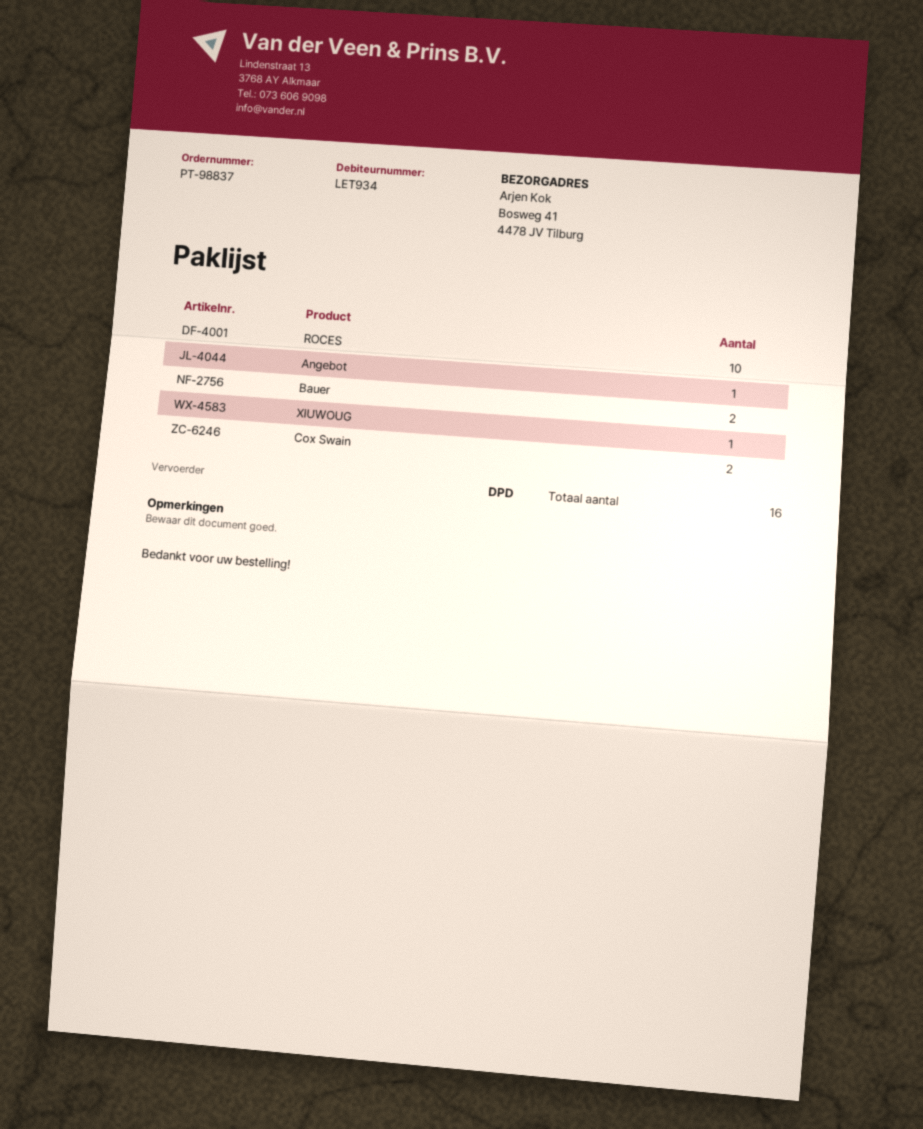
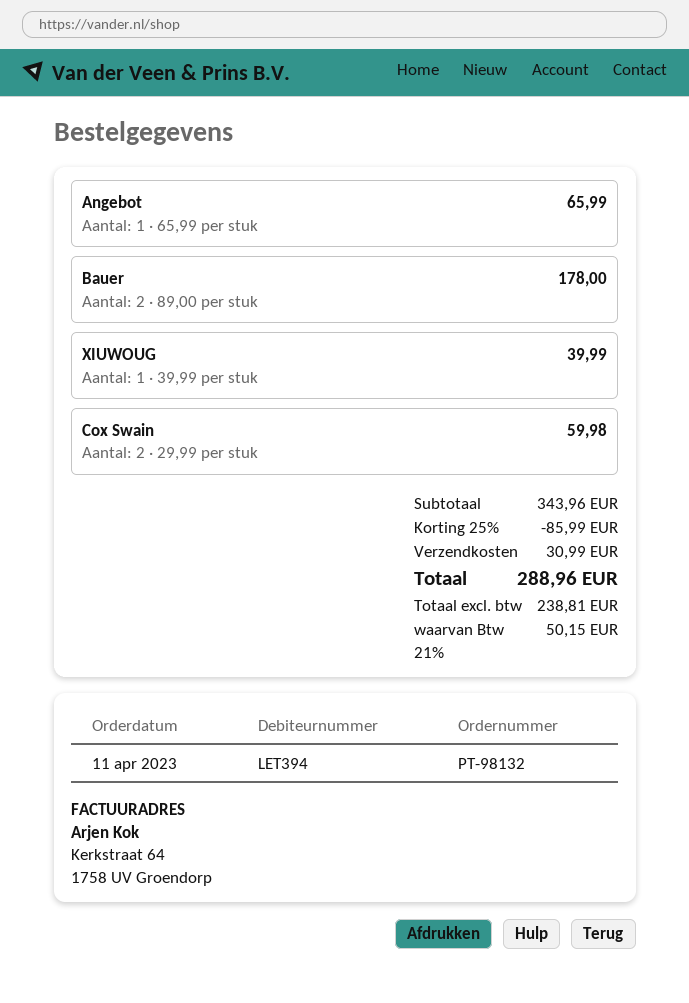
order number: PT-98837 -> PT-98132
customer number: LET934 -> LET394
ROCES: 10 -> none

